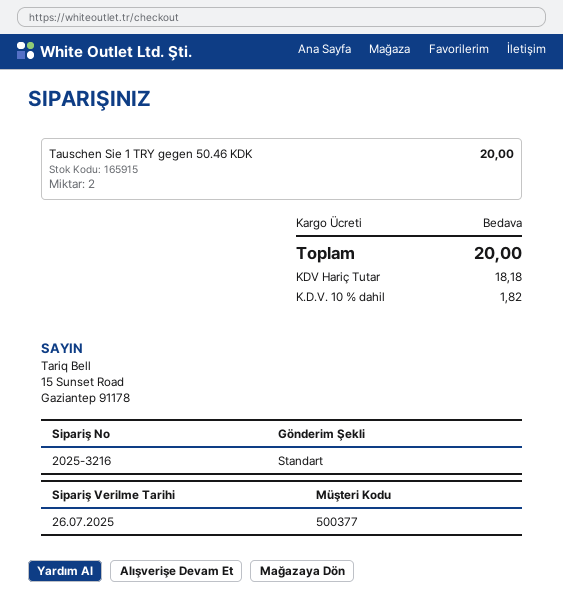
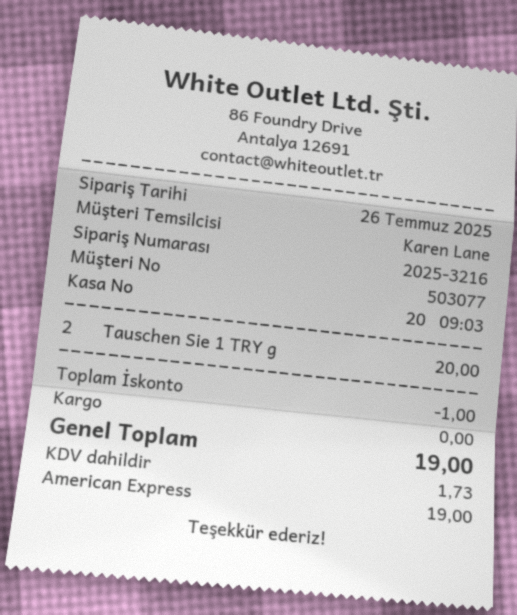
customer number: 500377 -> 503077
discount: none -> 1.00
tax: 1.82 -> 1.73
total: 20.00 -> 19.00

